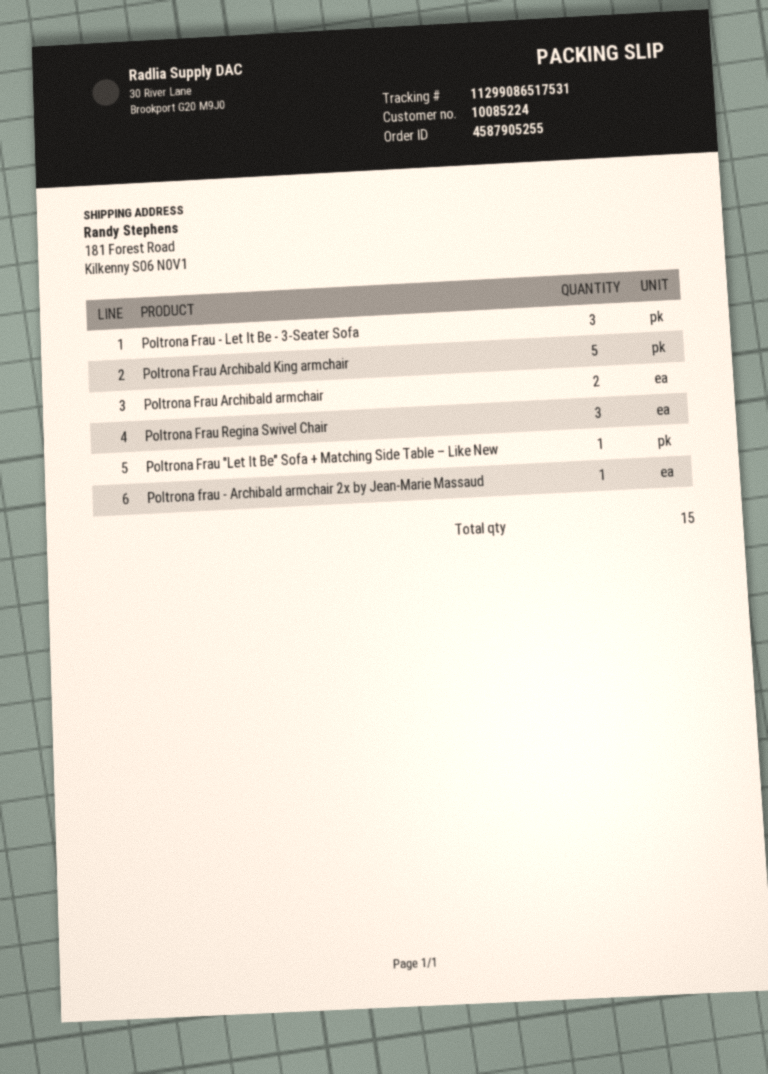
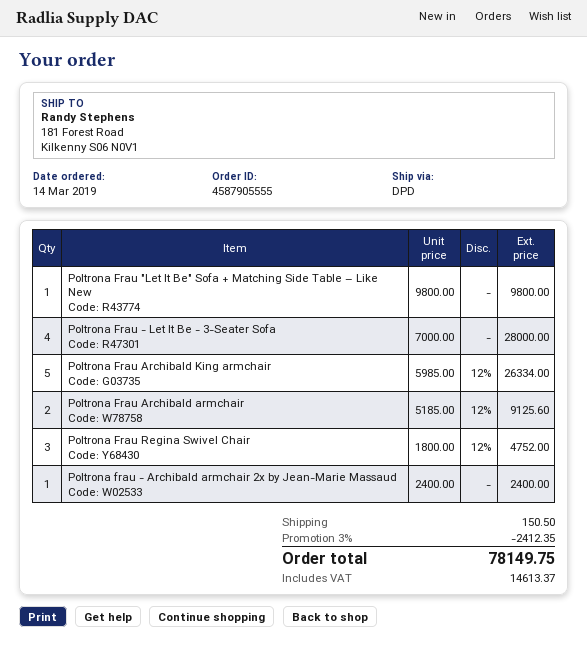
order number: 4587905255 -> 4587905555
Poltrona Frau - Let It Be - 3-Seater Sofa: 3 -> 4

